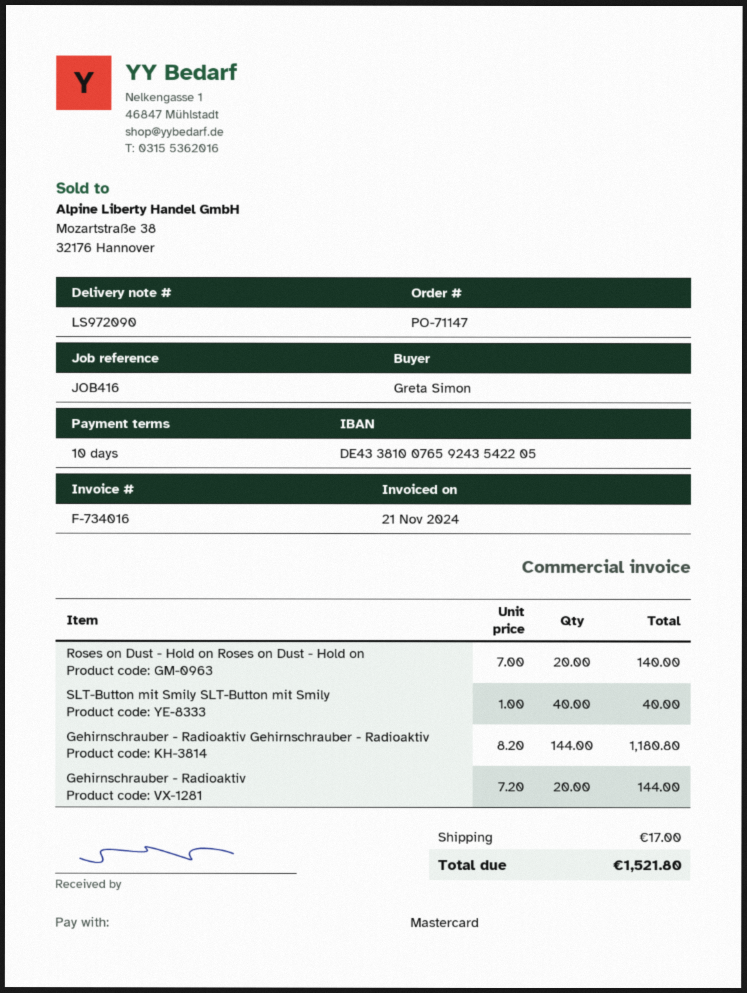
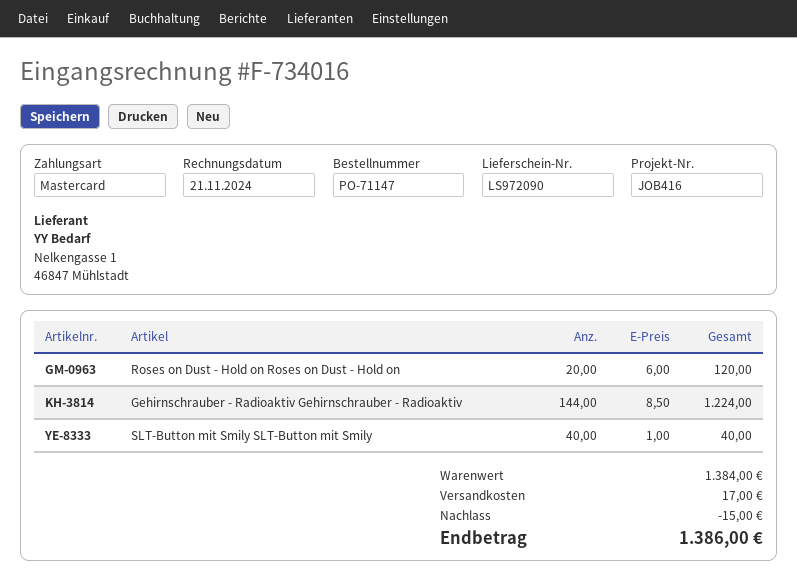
Roses on Dust - Hold on Roses on Dust - Hold on: 20 x 7.00 = 140.00 -> 20 x 6.00 = 120.00
Gehirnschrauber - Radioaktiv Gehirnschrauber - Radioaktiv: 144 x 8.20 = 1180.80 -> 144 x 8.50 = 1224.00
Gehirnschrauber - Radioaktiv: 20 x 7.20 = 144.00 -> none
discount: none -> 15.00
total: 1521.80 -> 1386.00

